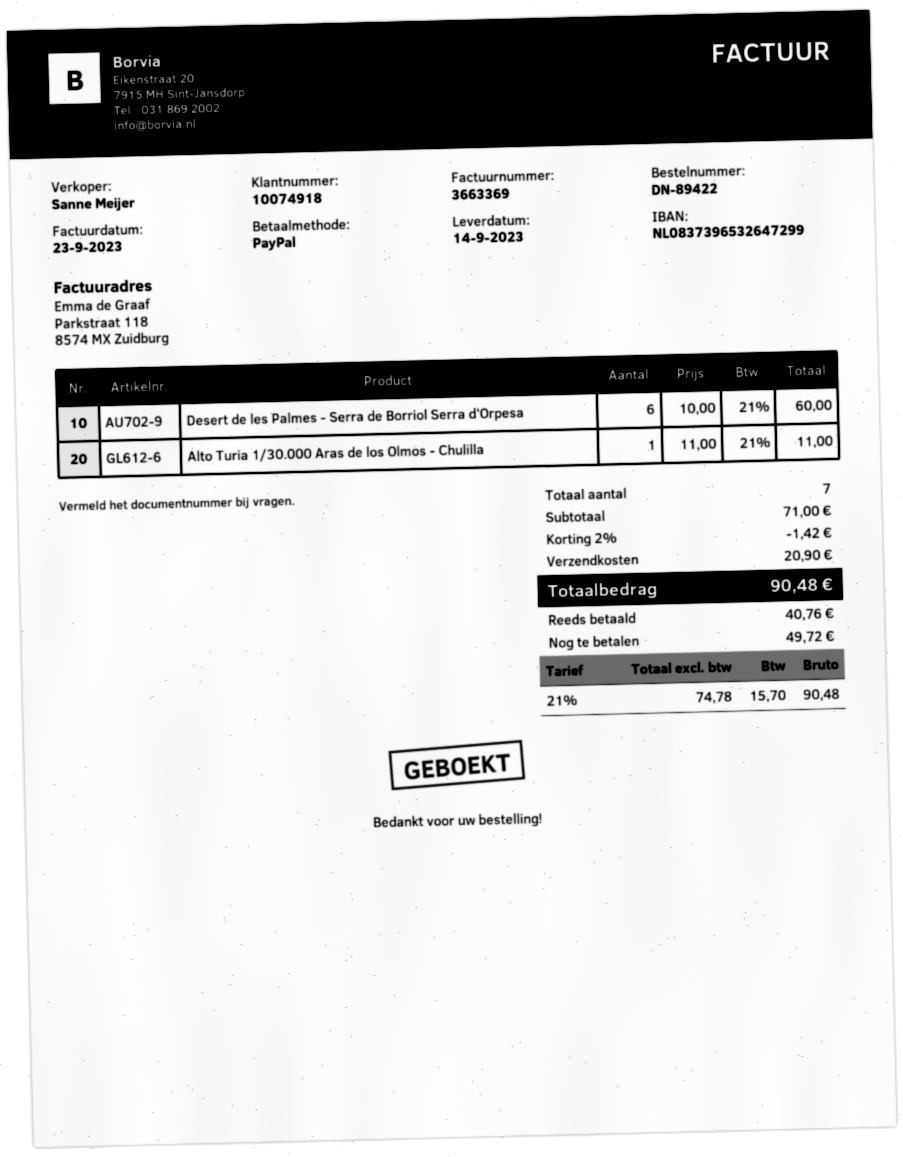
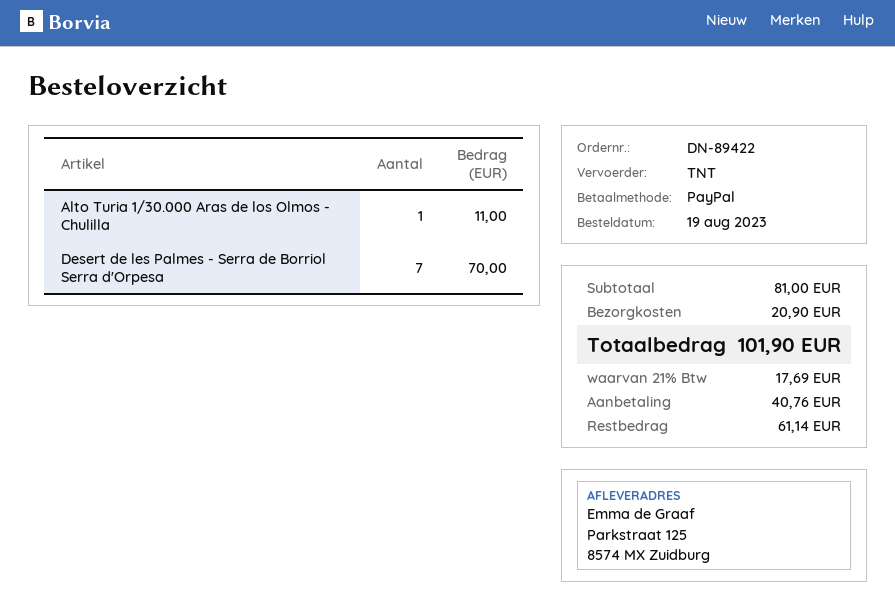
Desert de les Palmes - Serra de Borriol Serra d'Orpesa: 6 for 60.00 -> 7 for 70.00
subtotal: 71.00 -> 81.00
discount: 2% = 1.42 -> none
tax: 21% = 15.70 -> 21% = 17.69
total: 90.48 -> 101.90
balance: 49.72 -> 61.14

